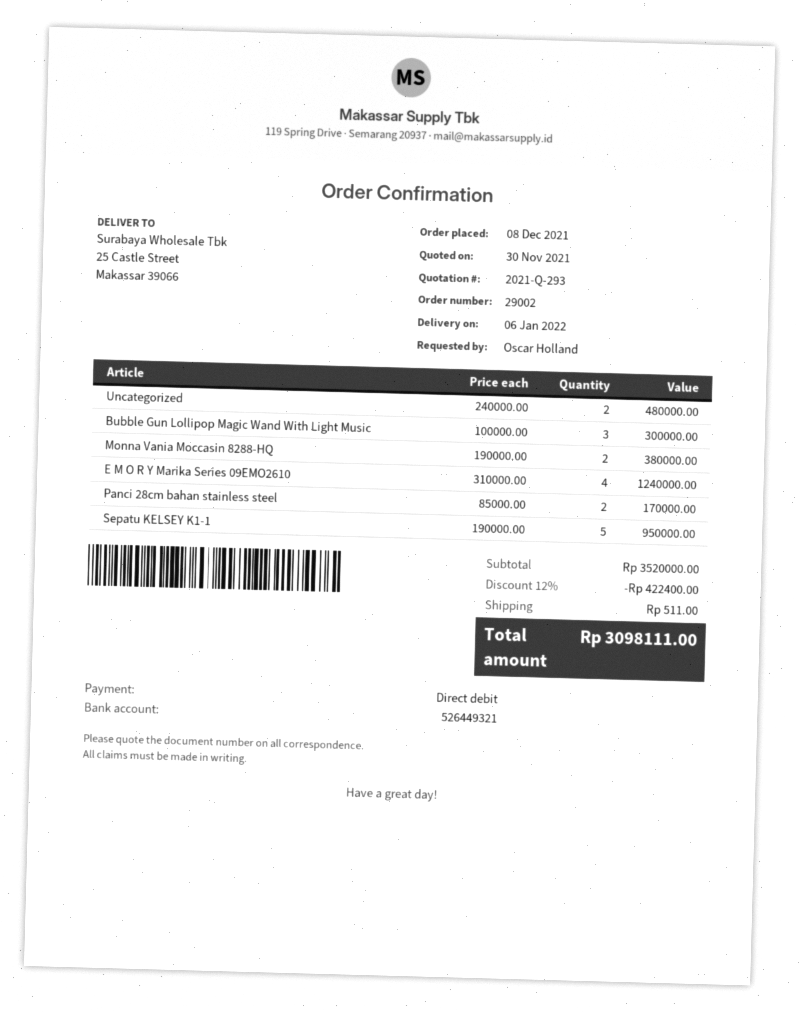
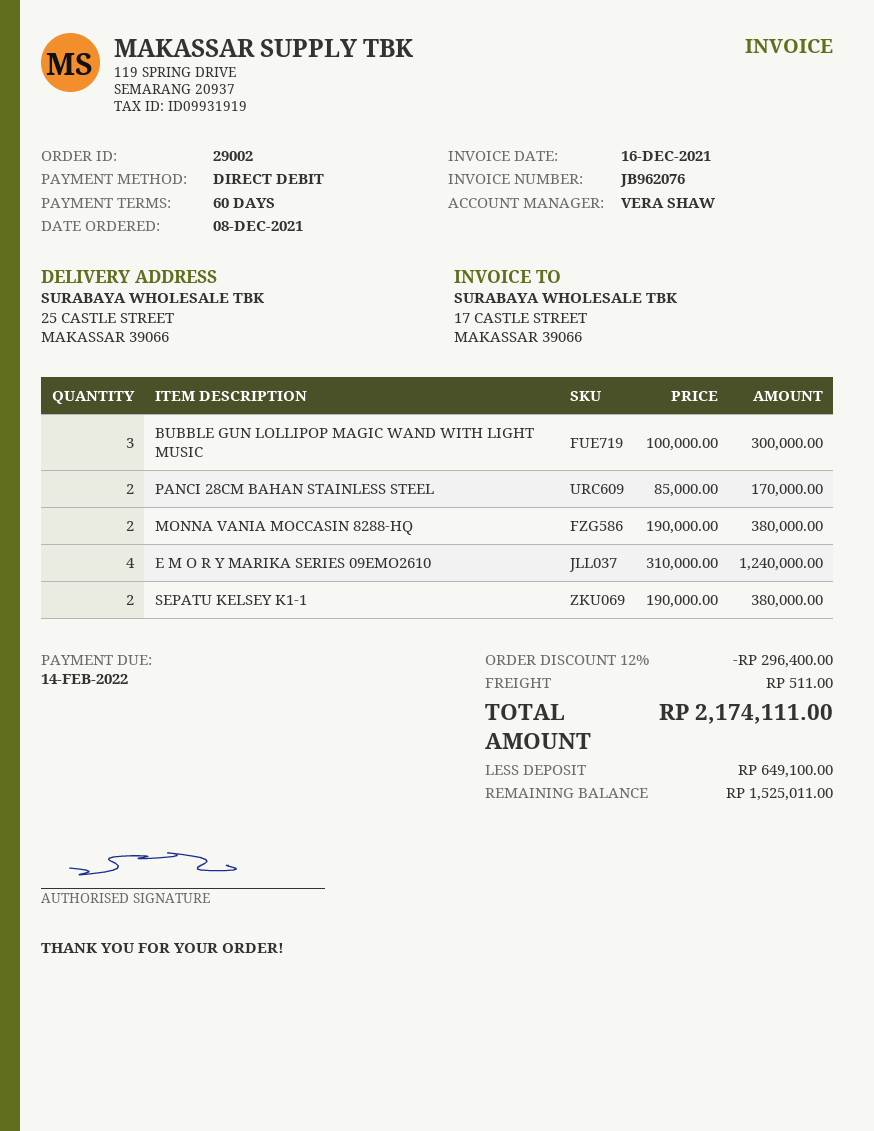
Uncategorized: 2 x 240000.00 = 480000.00 -> none
Sepatu KELSEY K1-1: 5 x 190000.00 = 950000.00 -> 2 x 190000.00 = 380000.00
discount: 12% = 422400.00 -> 12% = 296400.00
total: 3098111.00 -> 2174111.00

